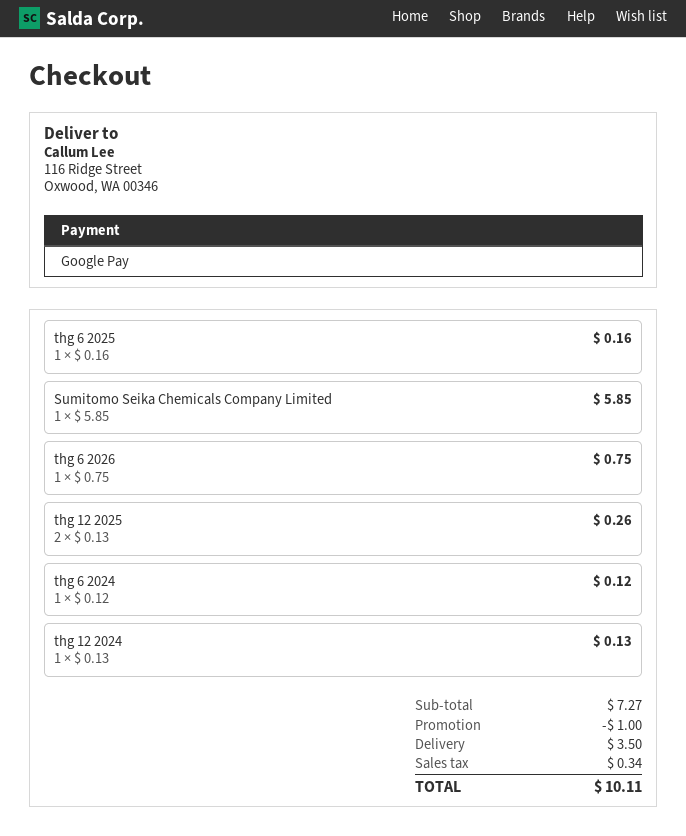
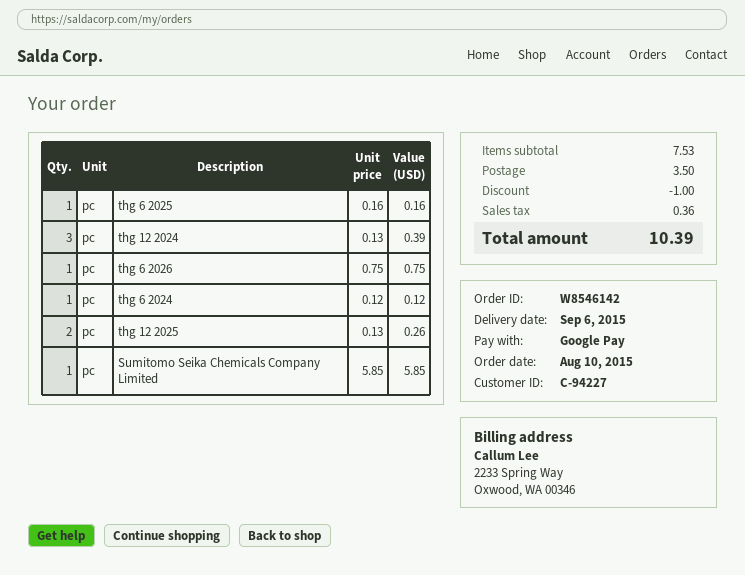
thg 12 2024: 1 x 0.13 = 0.13 -> 3 x 0.13 = 0.39
subtotal: 7.27 -> 7.53
tax: 0.34 -> 0.36
total: 10.11 -> 10.39

